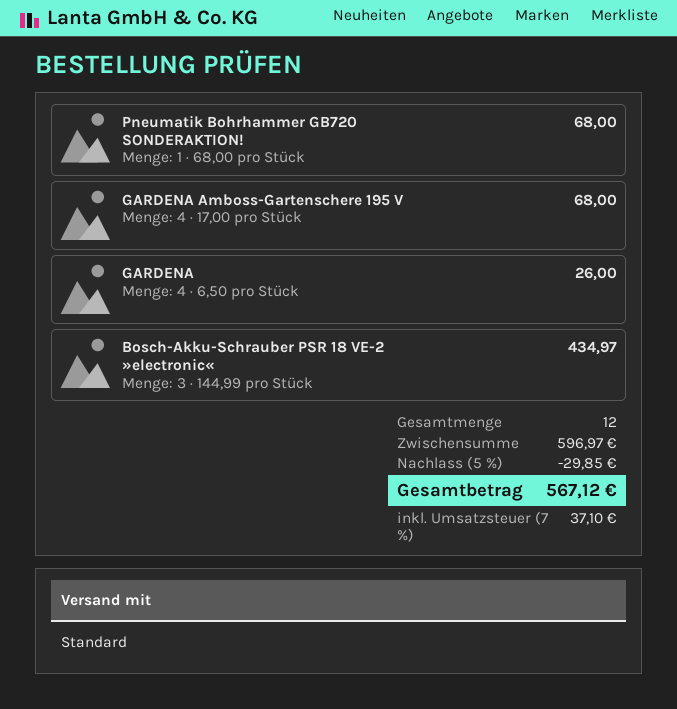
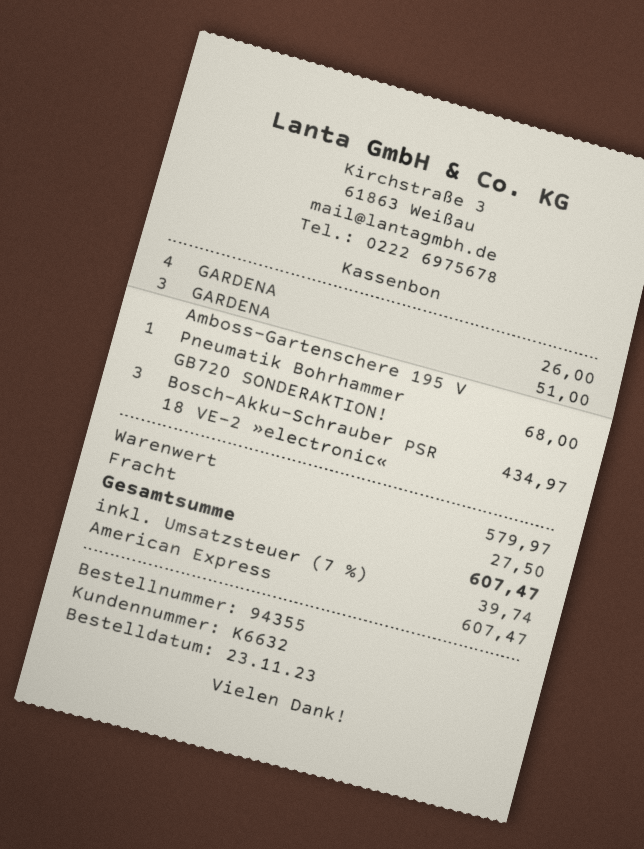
GARDENA Amboss-Gartenschere 195 V: 4 for 68.00 -> 3 for 51.00
subtotal: 596.97 -> 579.97
discount: 5% = 29.85 -> none
shipping: none -> 27.50
tax: 7% = 37.10 -> 7% = 39.74
total: 567.12 -> 607.47

